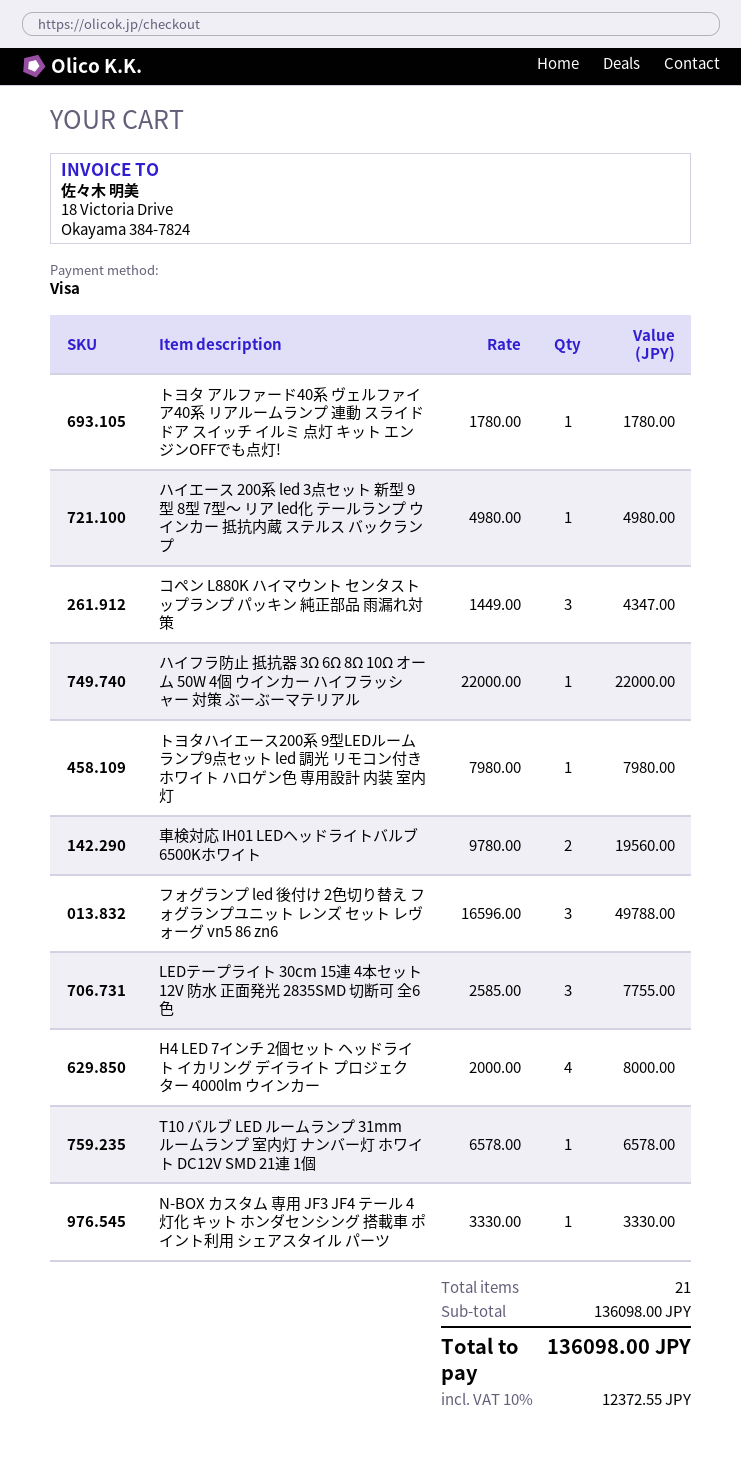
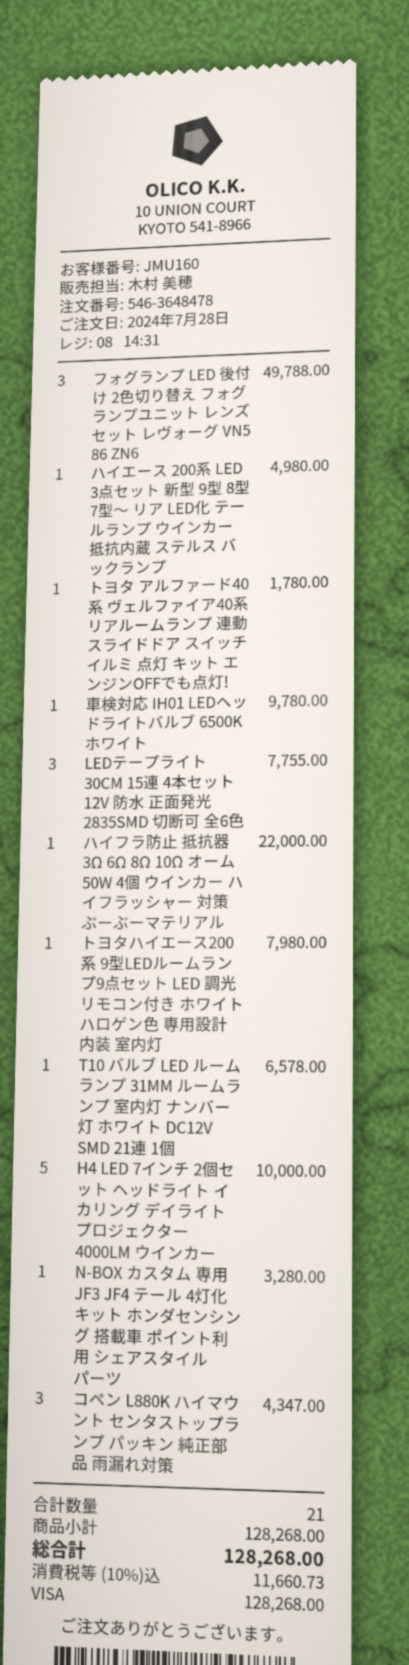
車検対応 IH01 LEDヘッドライトバルブ 6500Kホワイト: 2 for 19560.00 -> 1 for 9780.00
H4 LED 7インチ 2個セット ヘッドライト イカリング デイライト プロジェクター 4000lm ウインカー: 4 for 8000.00 -> 5 for 10000.00
N-BOX カスタム 専用 JF3 JF4 テール 4灯化 キット ホンダセンシング 搭載車 ポイント利用 シェアスタイル パーツ: 1 for 3330.00 -> 1 for 3280.00
subtotal: 136098.00 -> 128268.00
tax: 10% = 12372.55 -> 10% = 11660.73
total: 136098.00 -> 128268.00

